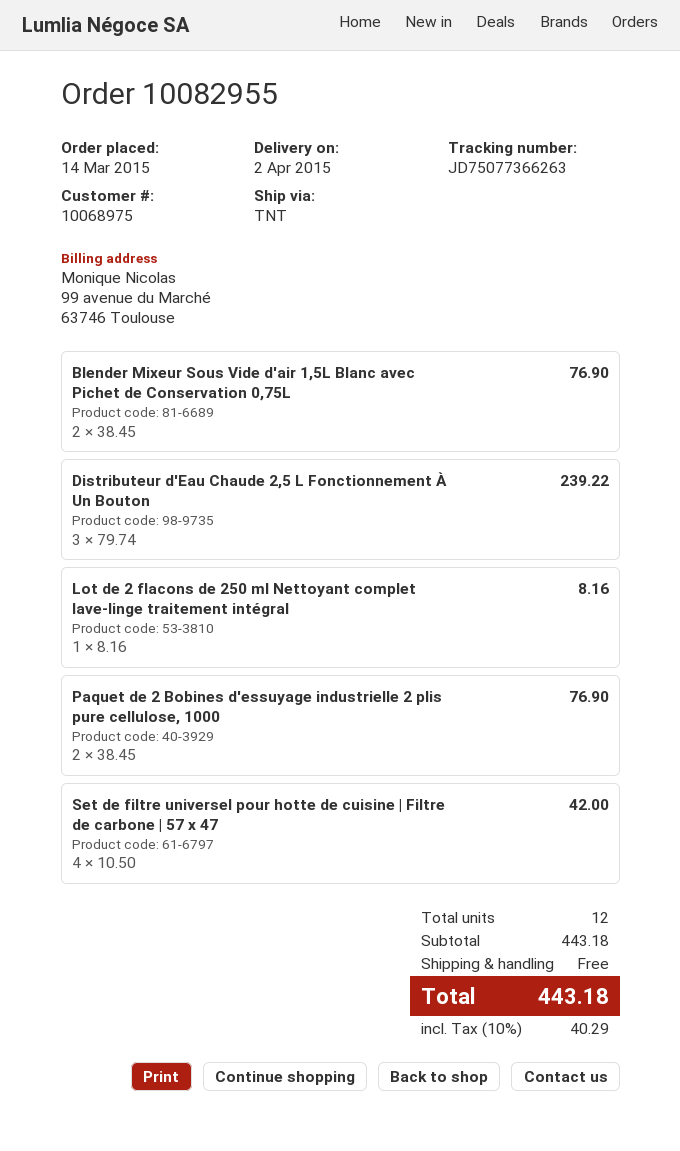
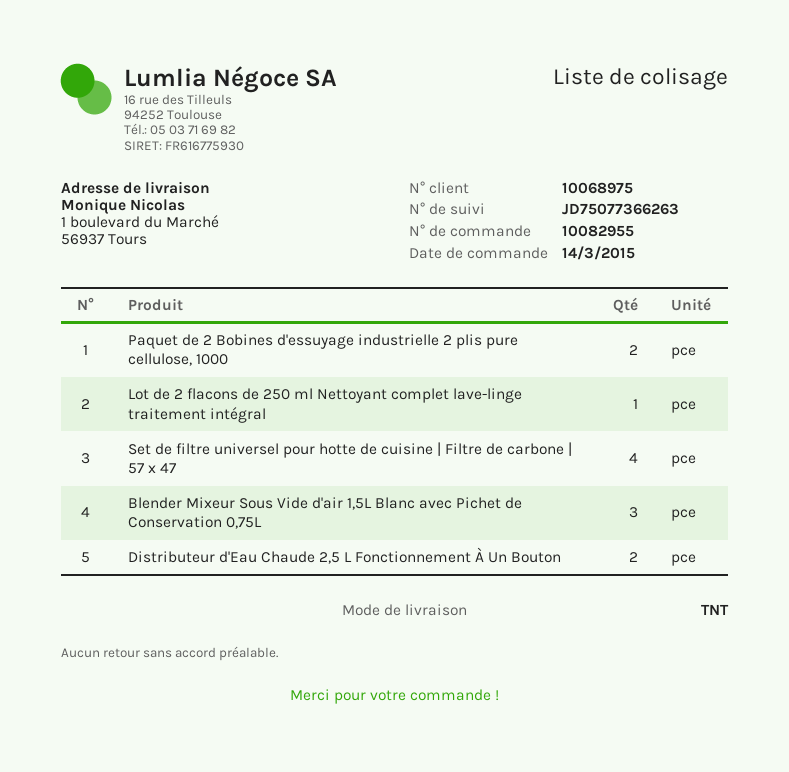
Blender Mixeur Sous Vide d'air 1,5L Blanc avec Pichet de Conservation 0,75L: 2 -> 3
Distributeur d'Eau Chaude 2,5 L Fonctionnement À Un Bouton: 3 -> 2

